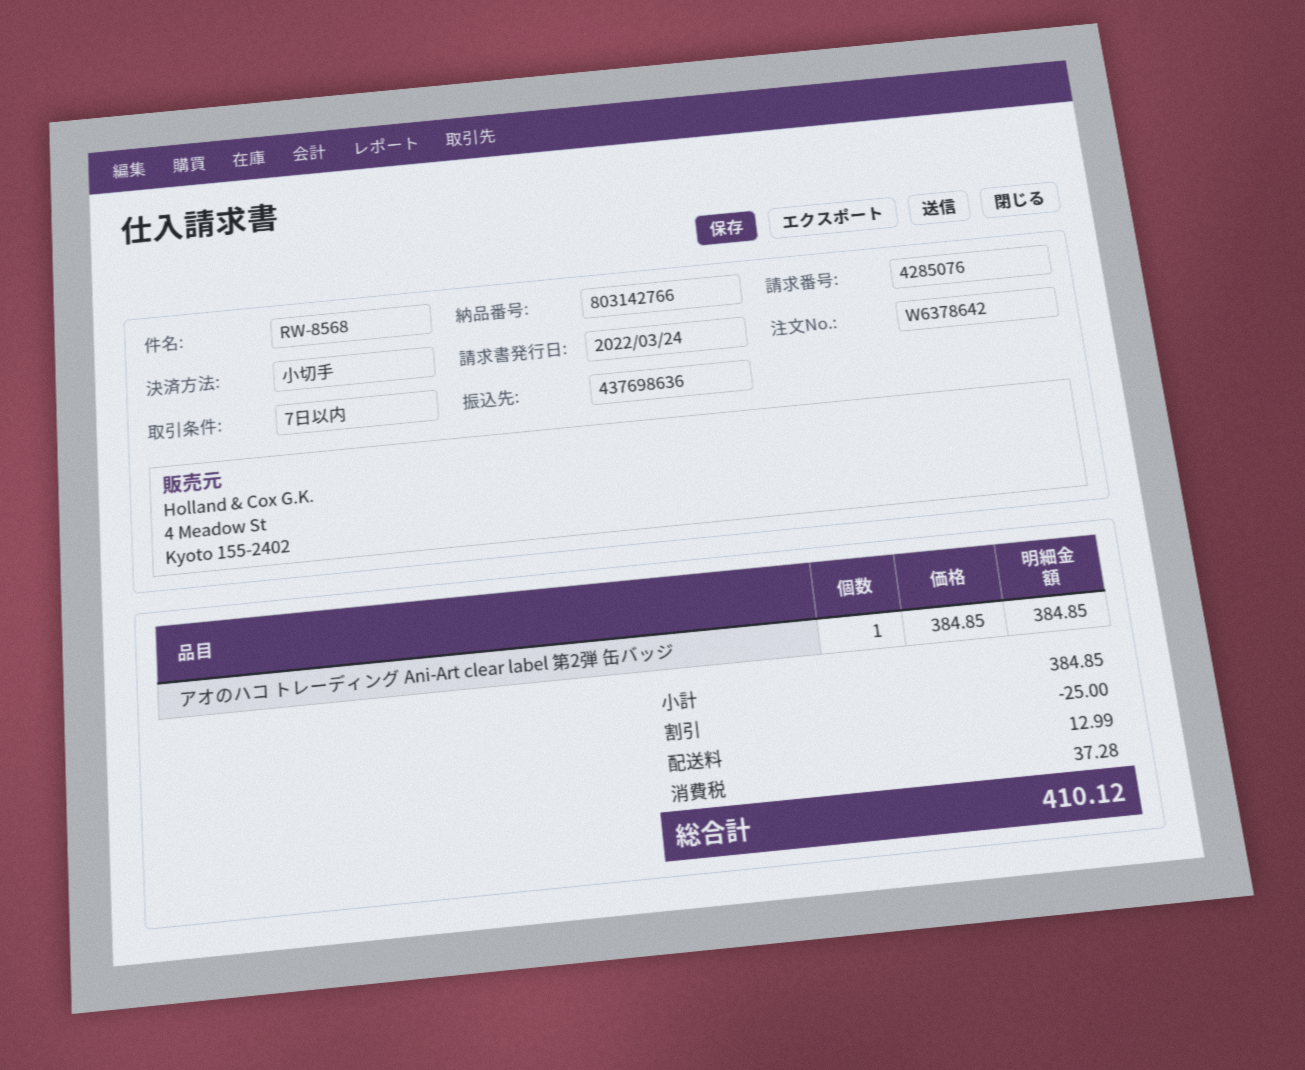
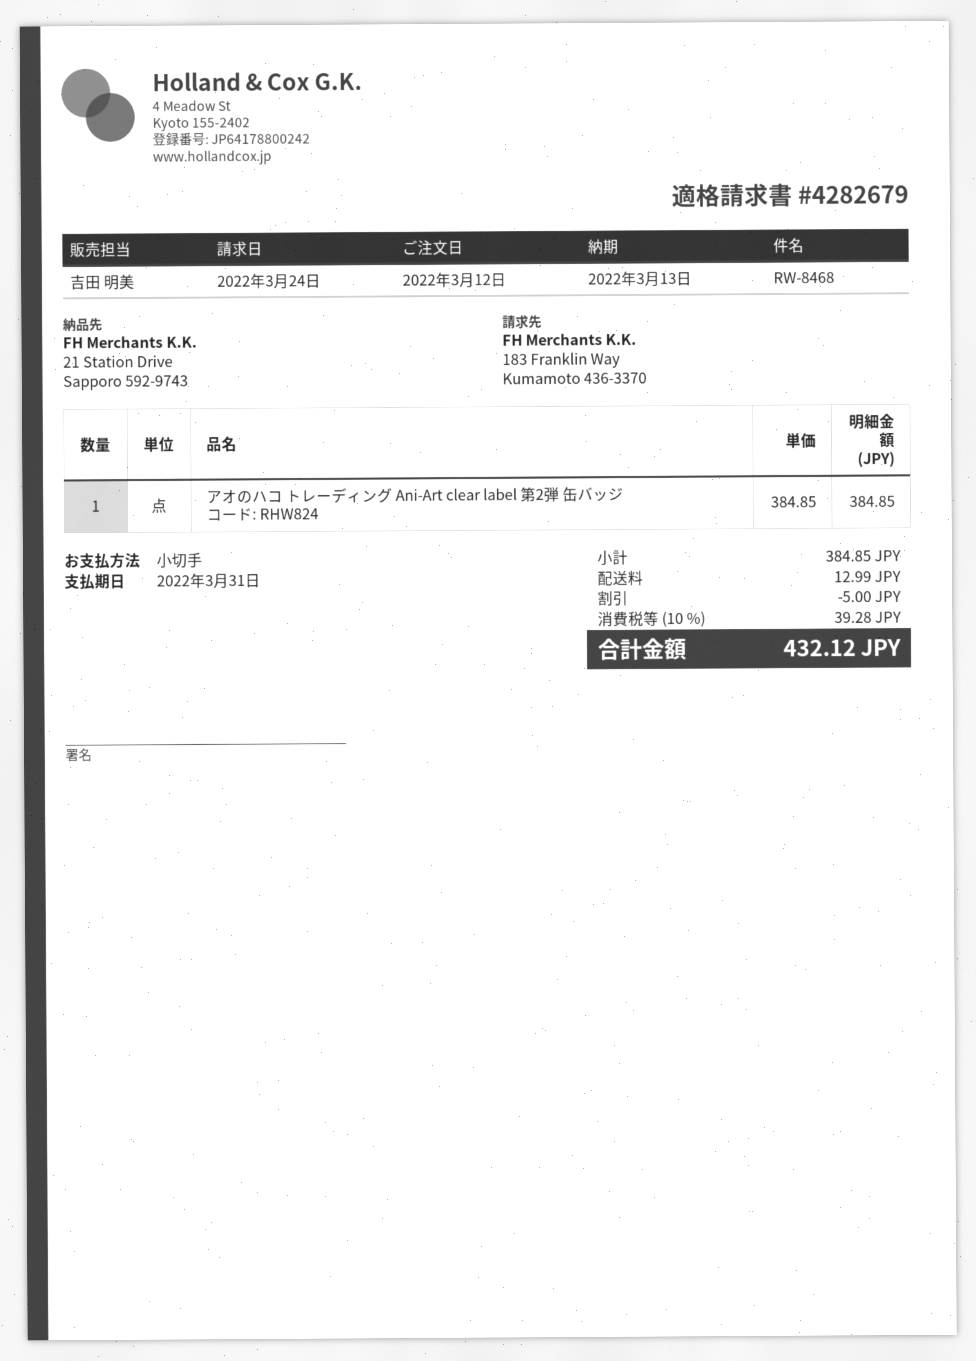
invoice number: 4285076 -> 4282679
reference: RW-8568 -> RW-8468
discount: 25.00 -> 5.00
tax: 37.28 -> 39.28
total: 410.12 -> 432.12

